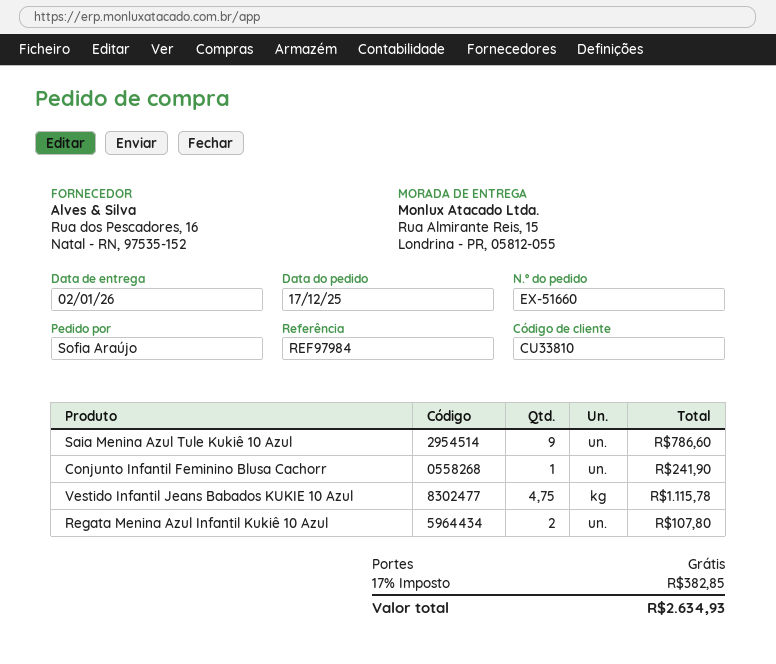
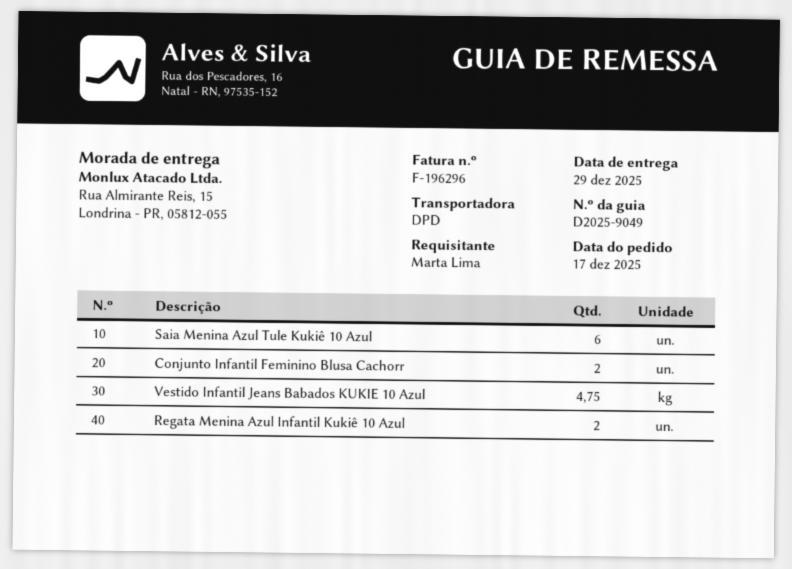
delivery date: 2026-01-02 -> 2025-12-29
ordered by: Sofia Araújo -> Marta Lima
Saia Menina Azul Tule Kukiê 10 Azul: 9 -> 6
Conjunto Infantil Feminino Blusa Cachorr: 1 -> 2

